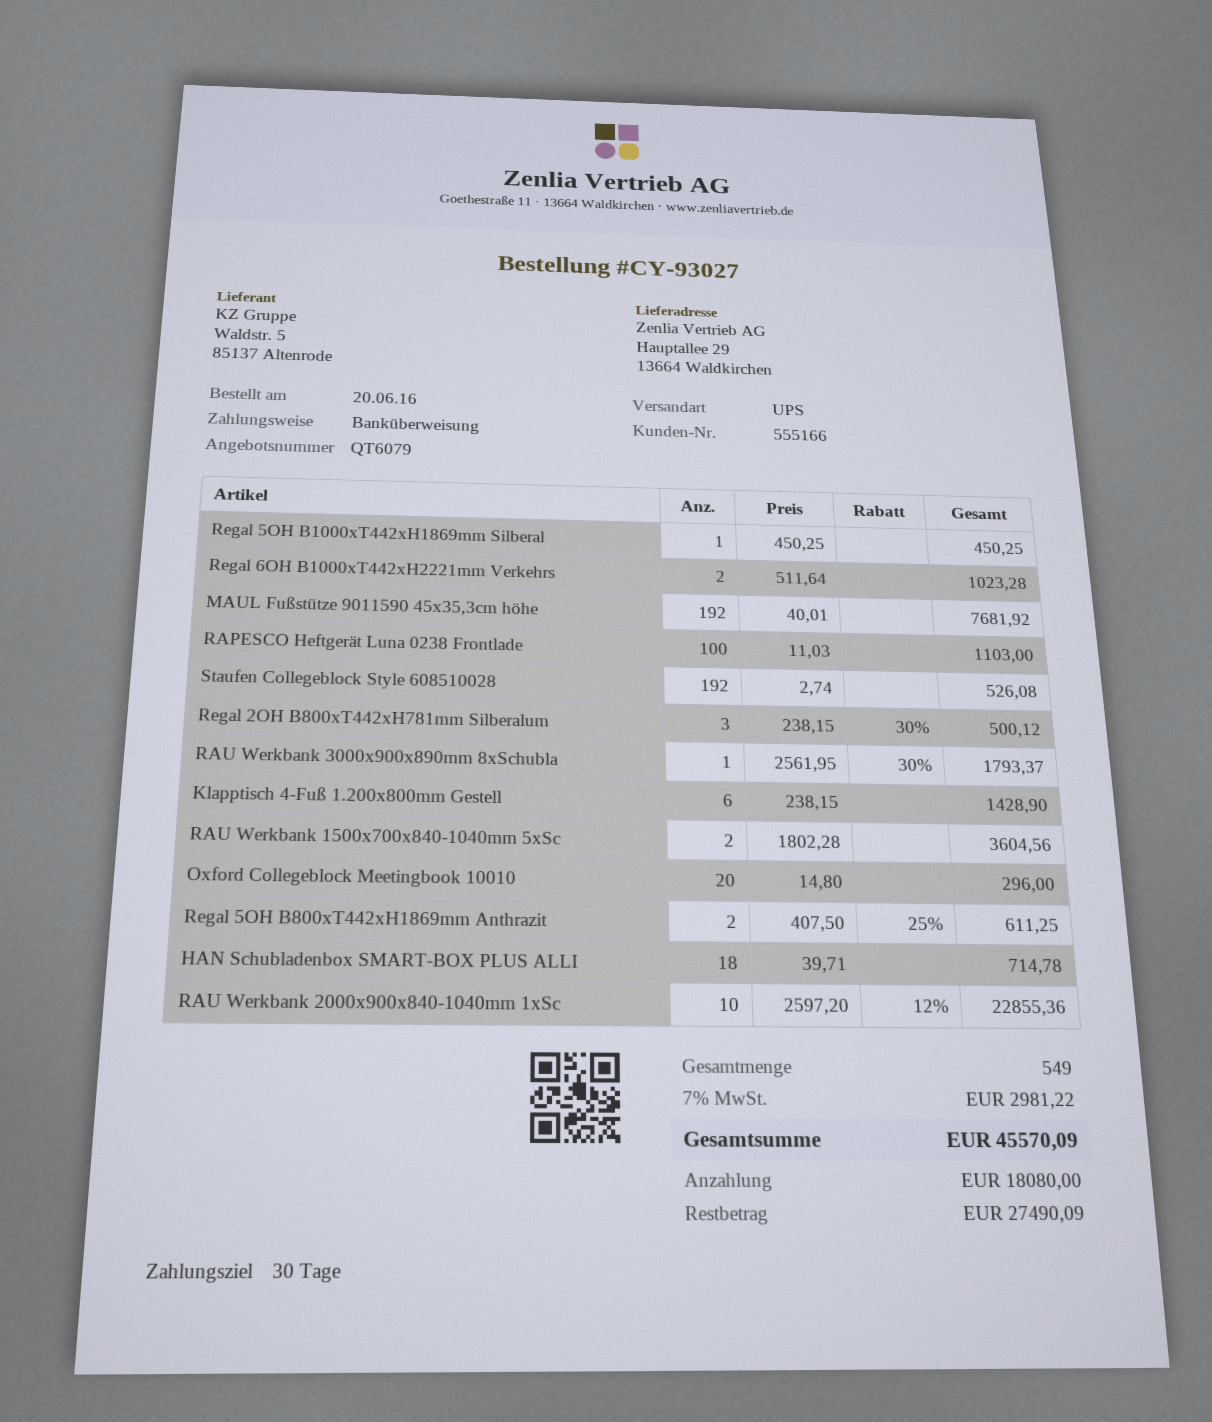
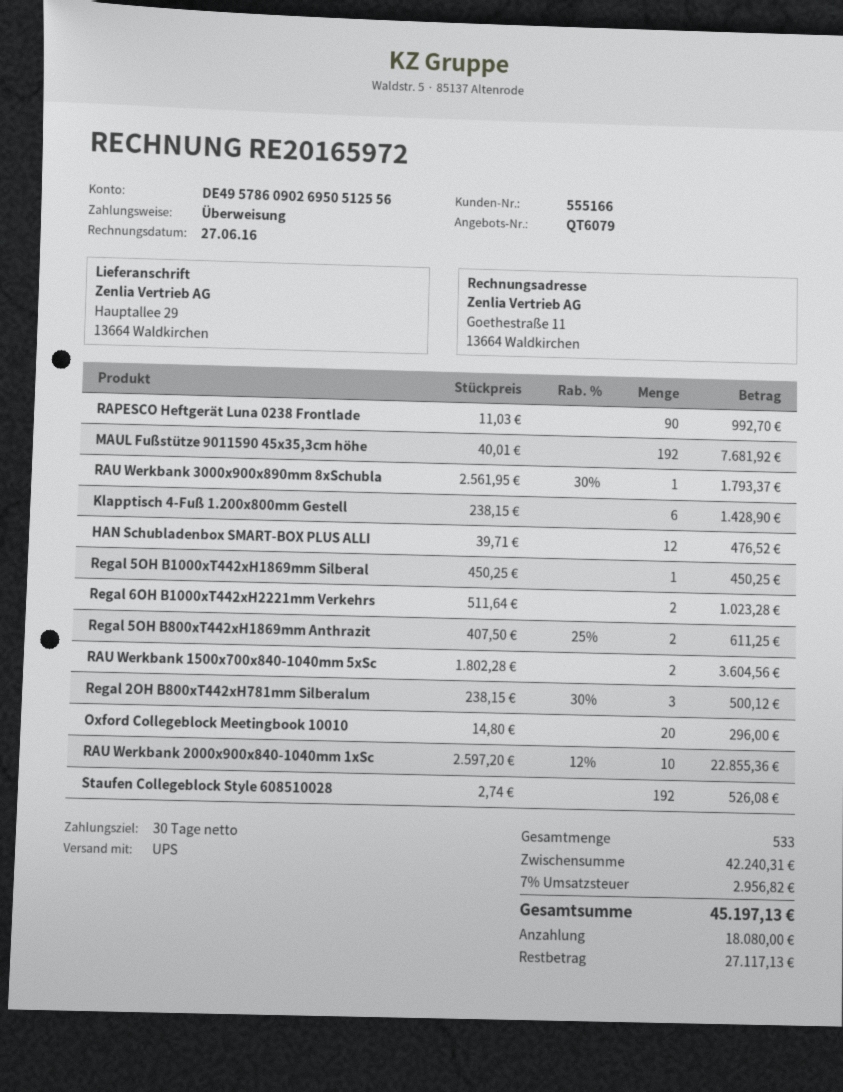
RAPESCO Heftgerät Luna 0238 Frontlade: 100 x 11.03 = 1103.00 -> 90 x 11.03 = 992.70
HAN Schubladenbox SMART-BOX PLUS ALLI: 18 x 39.71 = 714.78 -> 12 x 39.71 = 476.52
total quantity: 549 -> 533
tax: 7% = 2981.22 -> 7% = 2956.82
total: 45570.09 -> 45197.13
balance: 27490.09 -> 27117.13

